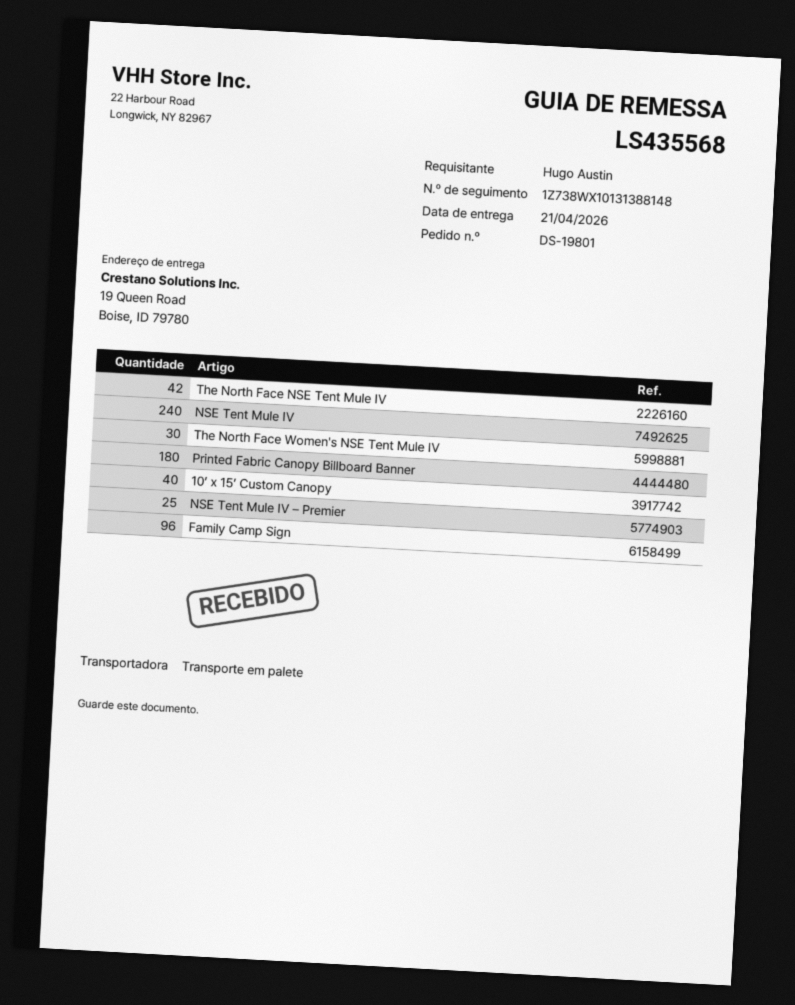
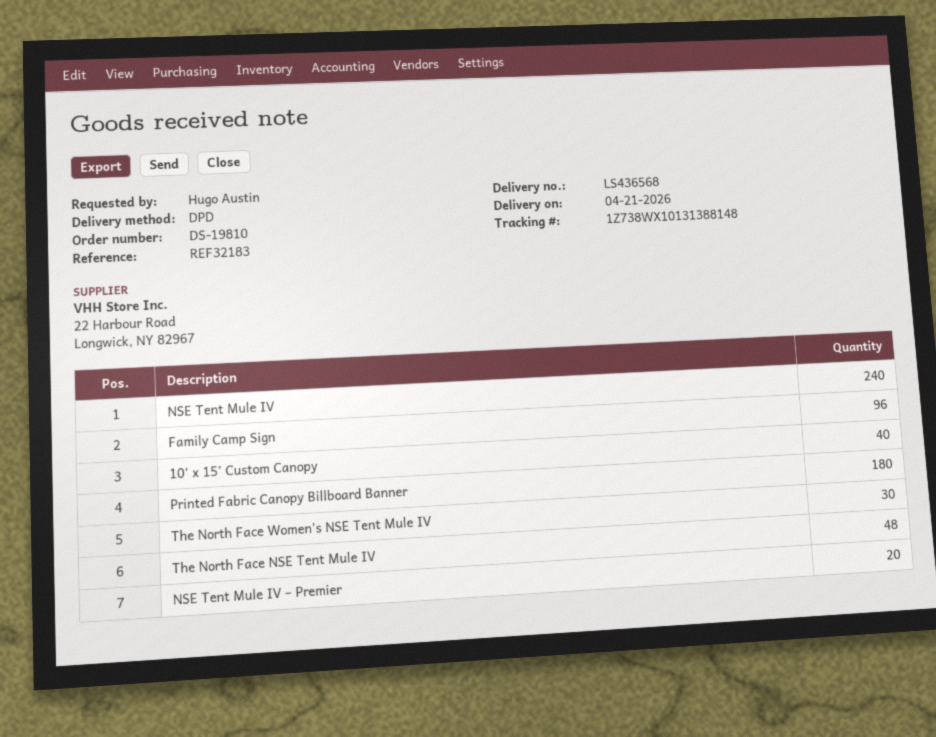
order number: DS-19801 -> DS-19810
delivery note number: LS435568 -> LS436568
shipping method: pallet freight -> DPD
The North Face NSE Tent Mule IV: 42 -> 48
NSE Tent Mule IV – Premier: 25 -> 20

